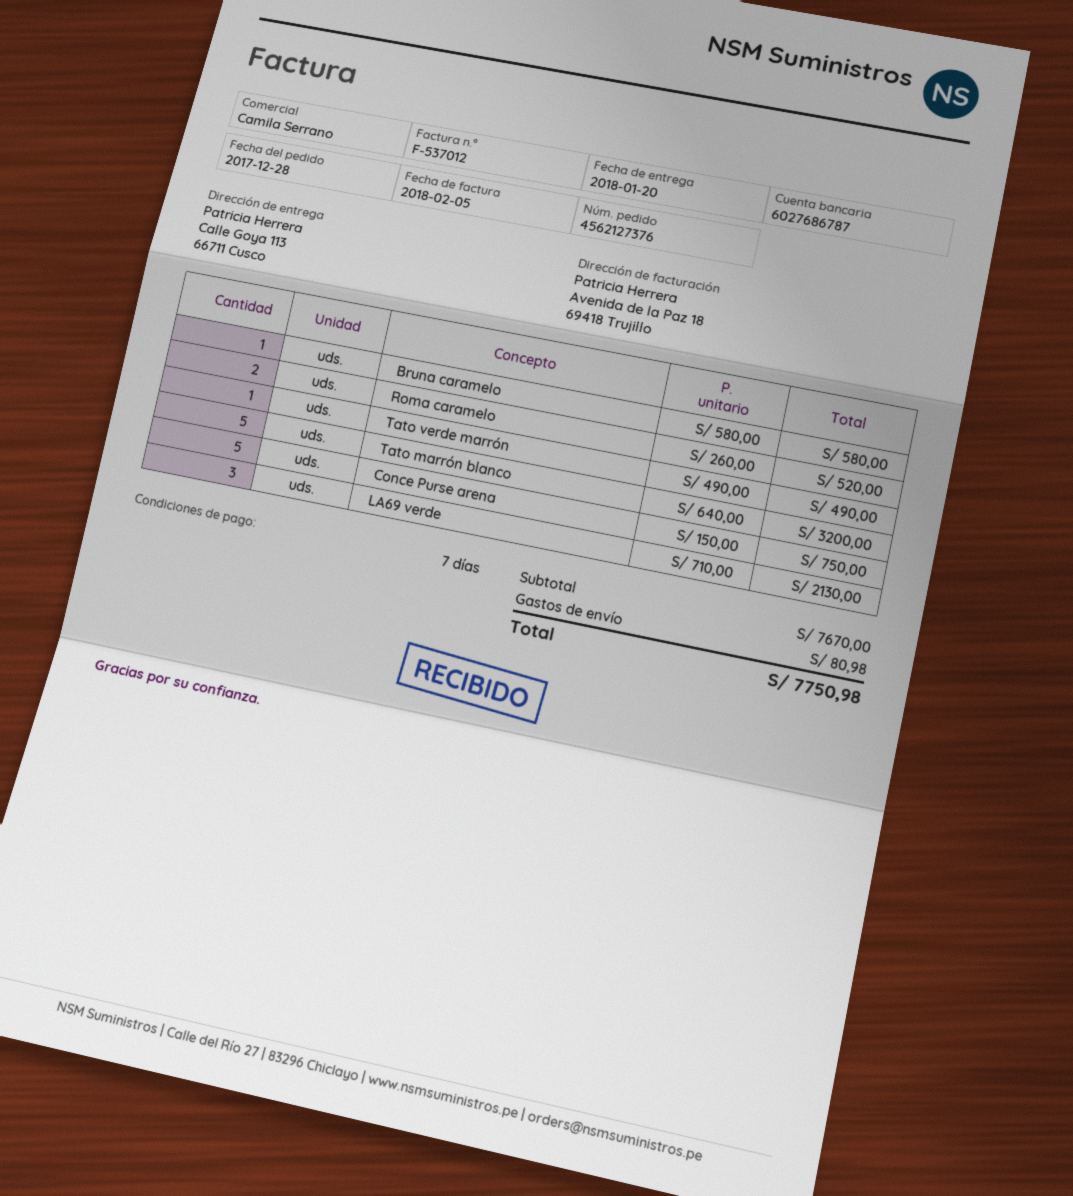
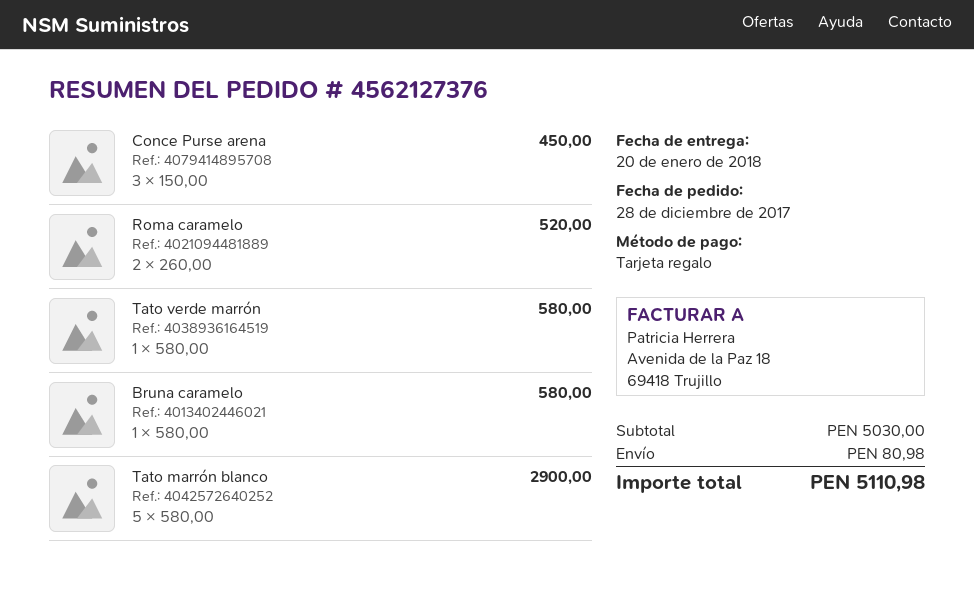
Tato verde marrón: 1 x 490.00 = 490.00 -> 1 x 580.00 = 580.00
Tato marrón blanco: 5 x 640.00 = 3200.00 -> 5 x 580.00 = 2900.00
Conce Purse arena: 5 x 150.00 = 750.00 -> 3 x 150.00 = 450.00
LA69 verde: 3 x 710.00 = 2130.00 -> none
subtotal: 7670.00 -> 5030.00
total: 7750.98 -> 5110.98

